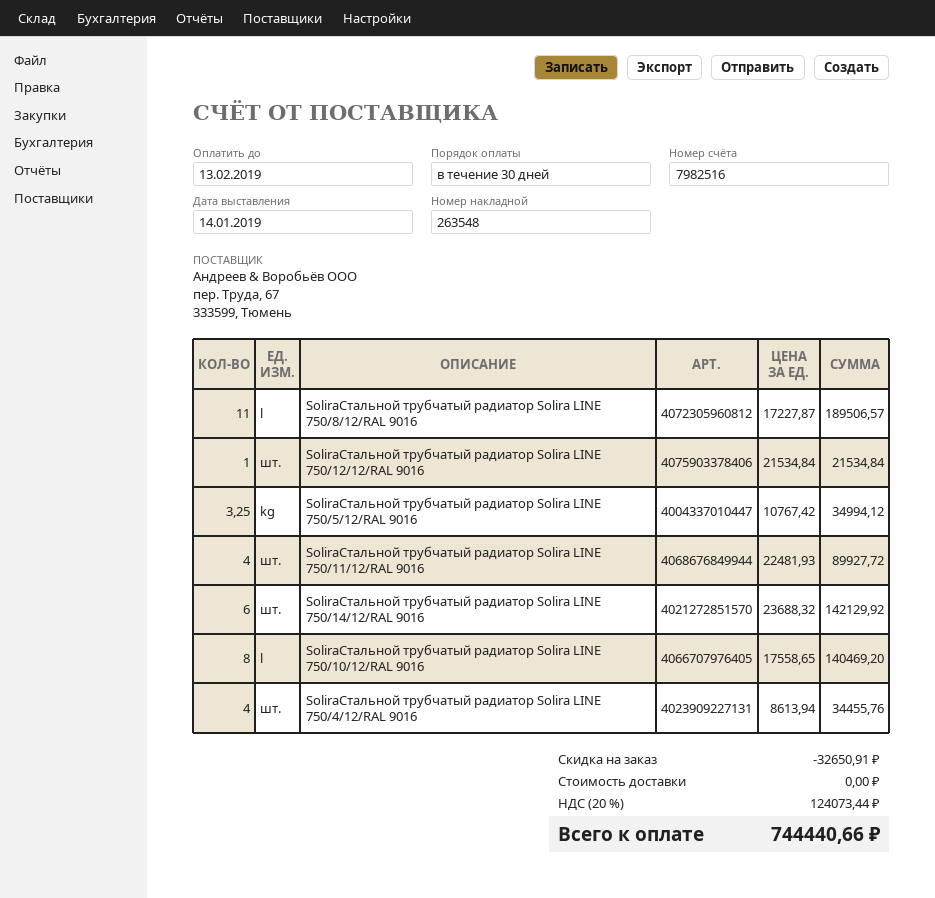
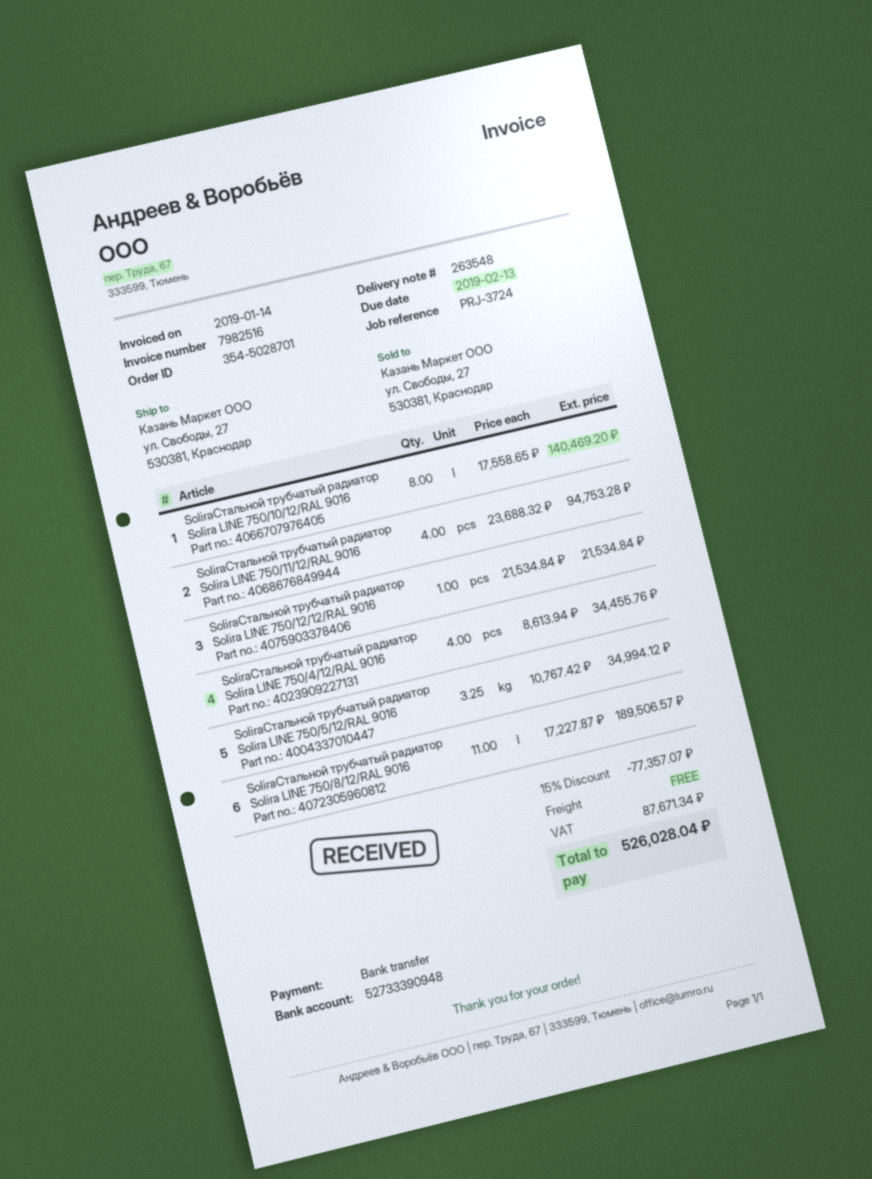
SoliraСтальной трубчатый радиатор Solira LINE 750/11/12/RAL 9016: 4 x 22481.93 = 89927.72 -> 4 x 23688.32 = 94753.28
SoliraСтальной трубчатый радиатор Solira LINE 750/14/12/RAL 9016: 6 x 23688.32 = 142129.92 -> none
discount: 32650.91 -> 77357.07
tax: 124073.44 -> 87671.34
total: 744440.66 -> 526028.04

